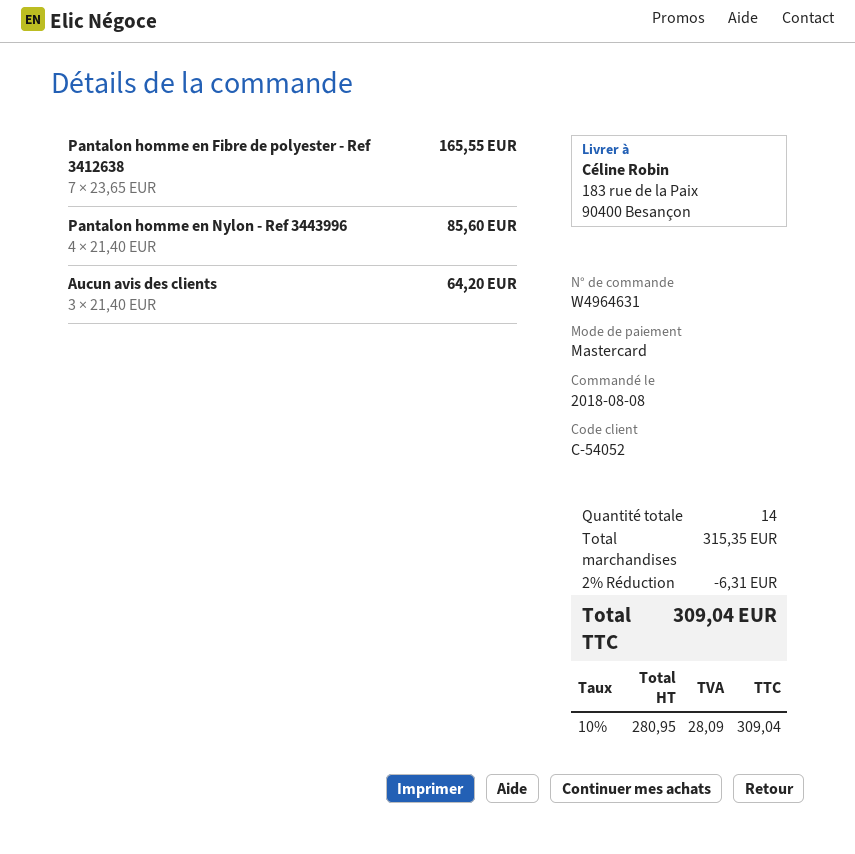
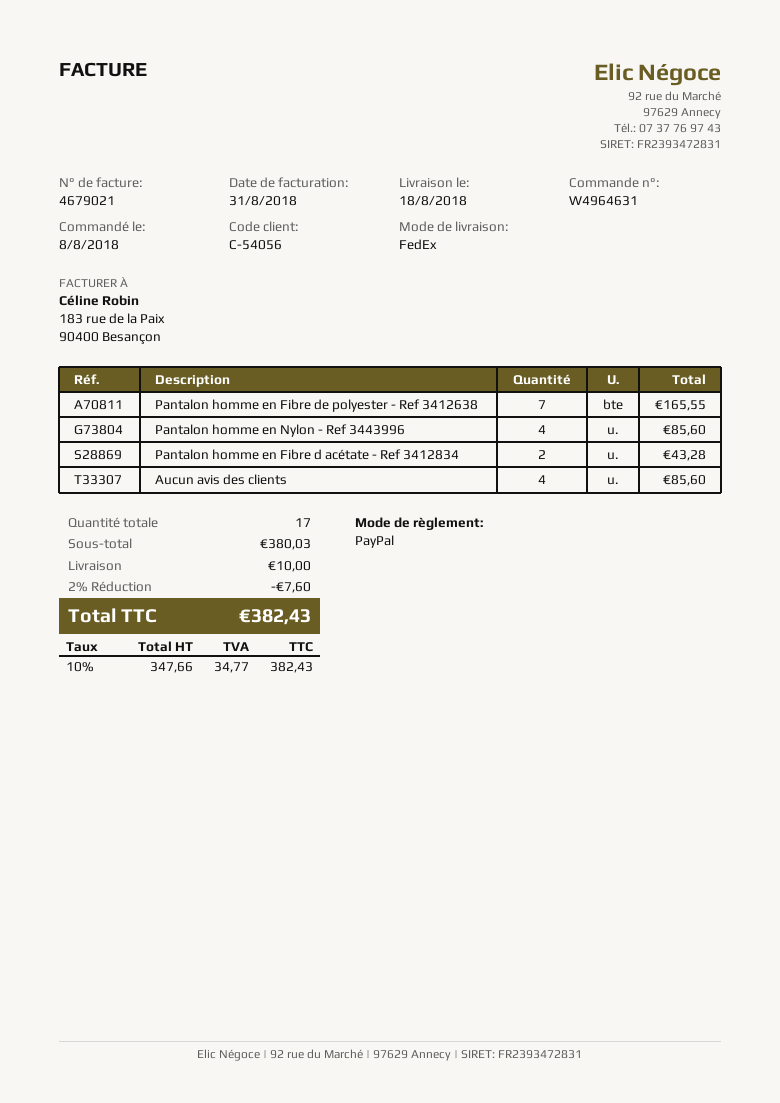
customer number: C-54052 -> C-54056
payment method: Mastercard -> PayPal
Aucun avis des clients: 3 for 64.20 -> 4 for 85.60
Pantalon homme en Fibre d acétate - Ref 3412834: none -> 2 for 43.28
total quantity: 14 -> 17
subtotal: 315.35 -> 380.03
discount: 2% = 6.31 -> 2% = 7.60
shipping: none -> 10.00
net: 280.95 -> 347.66
tax: 10% = 28.09 -> 10% = 34.77
total: 309.04 -> 382.43

